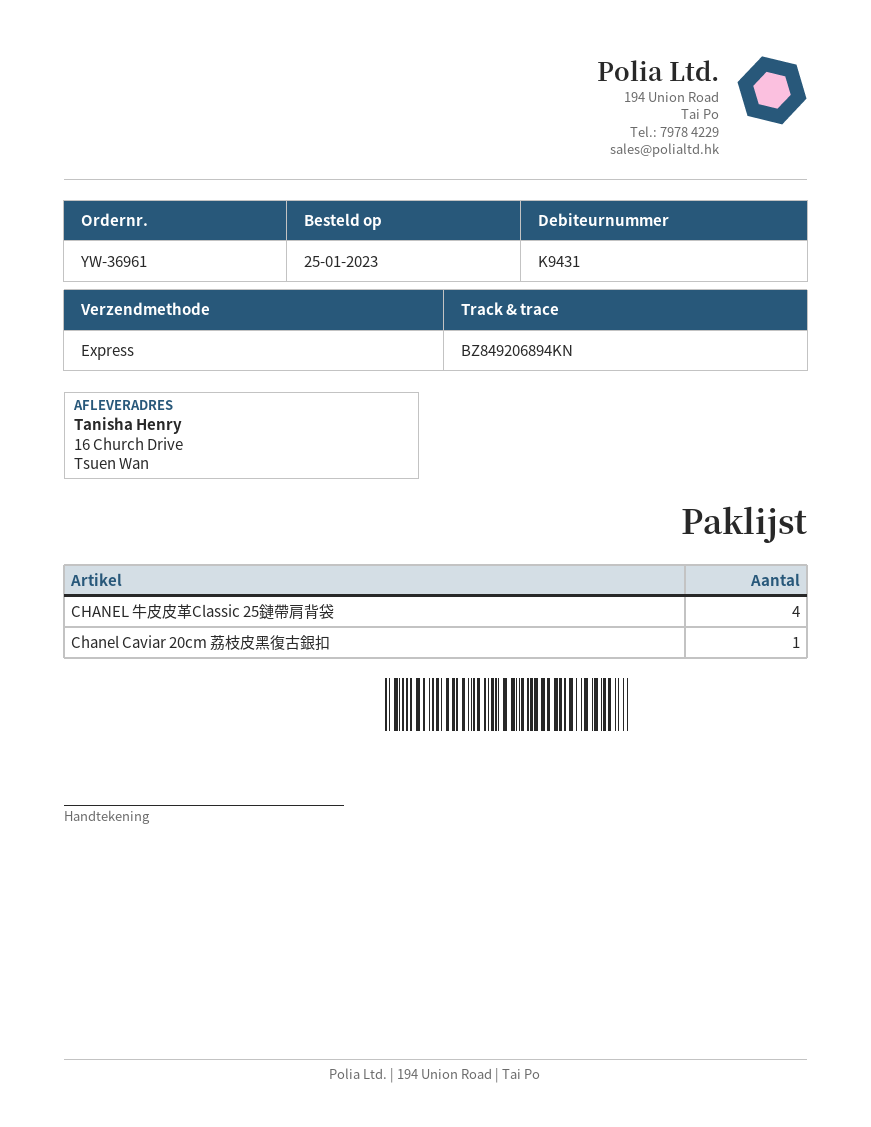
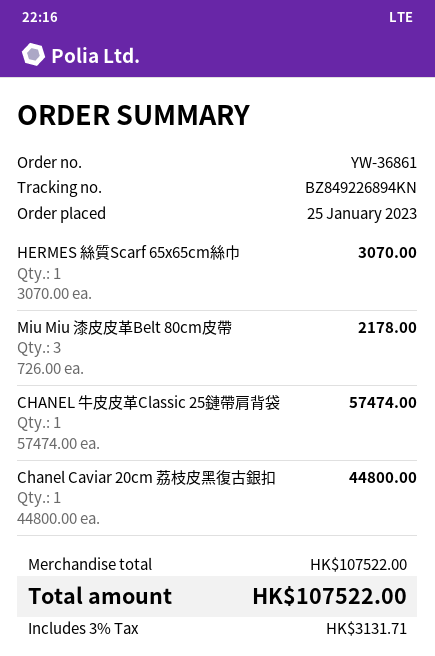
order number: YW-36961 -> YW-36861
tracking number: BZ849206894KN -> BZ849226894KN
CHANEL 牛皮皮革Classic 25鏈帶肩背袋: 4 -> 1
HERMES 絲質Scarf 65x65cm絲巾: none -> 1
Miu Miu 漆皮皮革Belt 80cm皮帶: none -> 3

